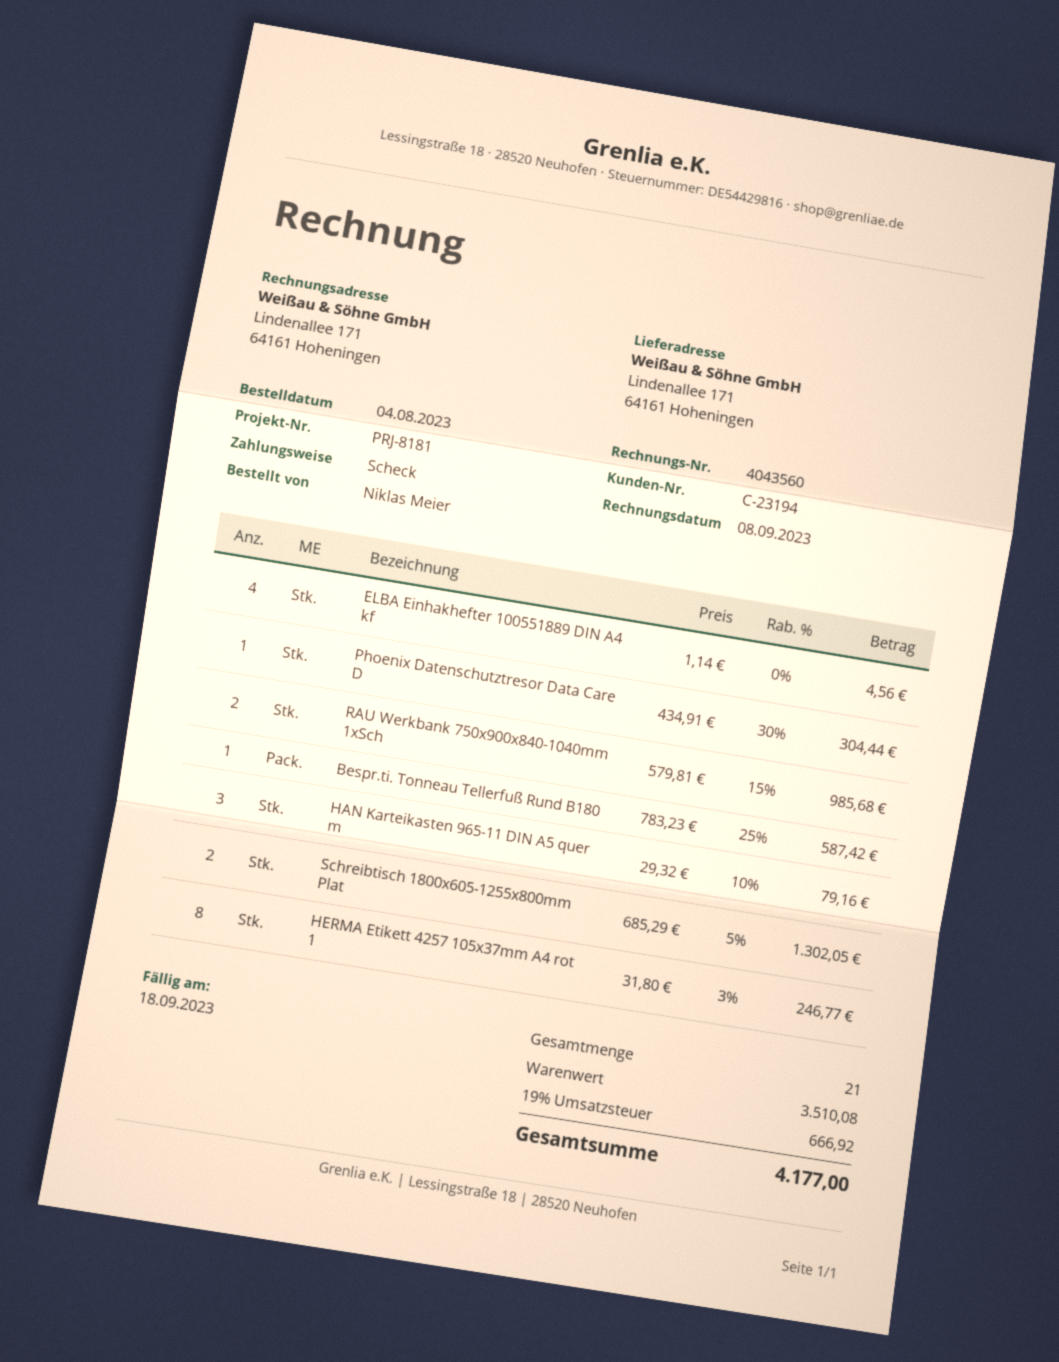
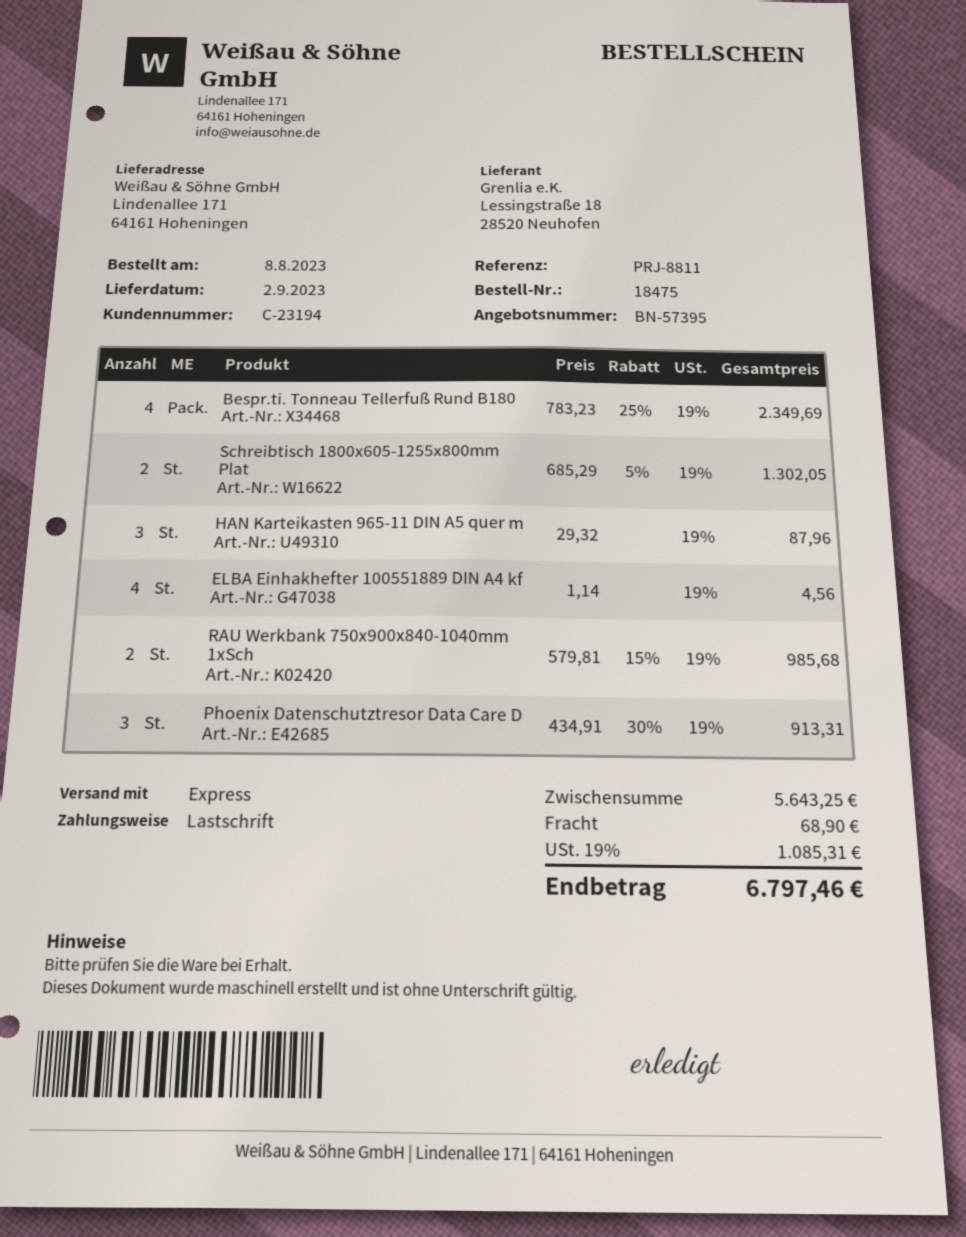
order date: 2023-08-04 -> 2023-08-08
reference: PRJ-8181 -> PRJ-8811
payment method: cheque -> direct debit
Phoenix Datenschutztresor Data Care D: 1 x 434.91 - 30% = 304.44 -> 3 x 434.91 - 30% = 913.31
Bespr.ti. Tonneau Tellerfuß Rund B180: 1 x 783.23 - 25% = 587.42 -> 4 x 783.23 - 25% = 2349.69
HAN Karteikasten 965-11 DIN A5 quer m: 3 x 29.32 - 10% = 79.16 -> 3 x 29.32 = 87.96
HERMA Etikett 4257 105x37mm A4 rot 1: 8 x 31.80 - 3% = 246.77 -> none
subtotal: 3510.08 -> 5643.25
shipping: none -> 68.90
tax: 19% = 666.92 -> 19% = 1085.31
total: 4177.00 -> 6797.46

